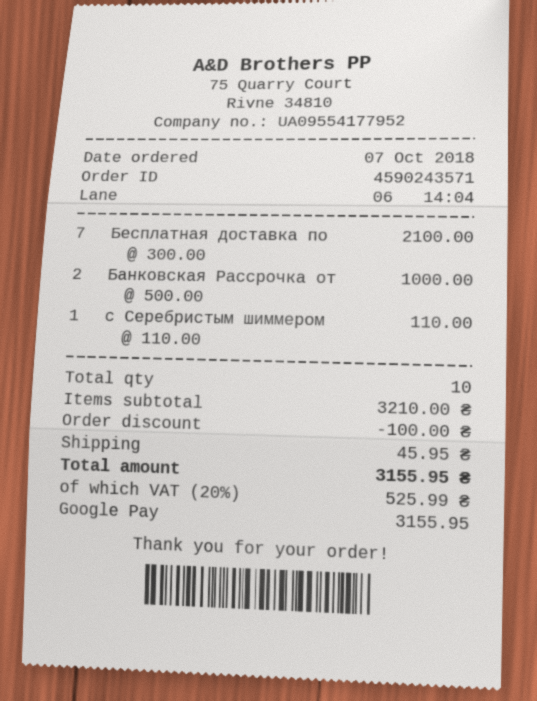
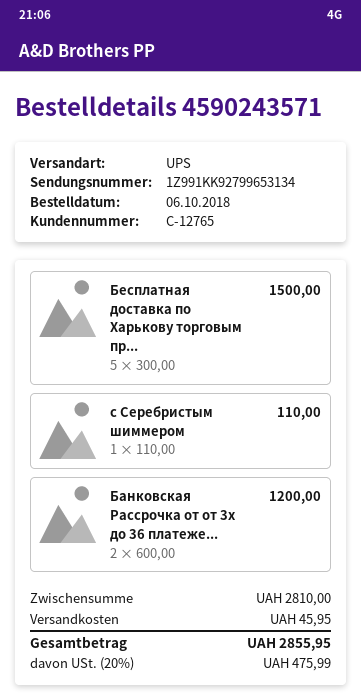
order date: 2018-10-07 -> 2018-10-06
Бесплатная доставка по: 7 x 300.00 = 2100.00 -> 5 x 300.00 = 1500.00
Банковская Рассрочка от: 2 x 500.00 = 1000.00 -> 2 x 600.00 = 1200.00
subtotal: 3210.00 -> 2810.00
discount: 100.00 -> none
tax: 20% = 525.99 -> 20% = 475.99
total: 3155.95 -> 2855.95

